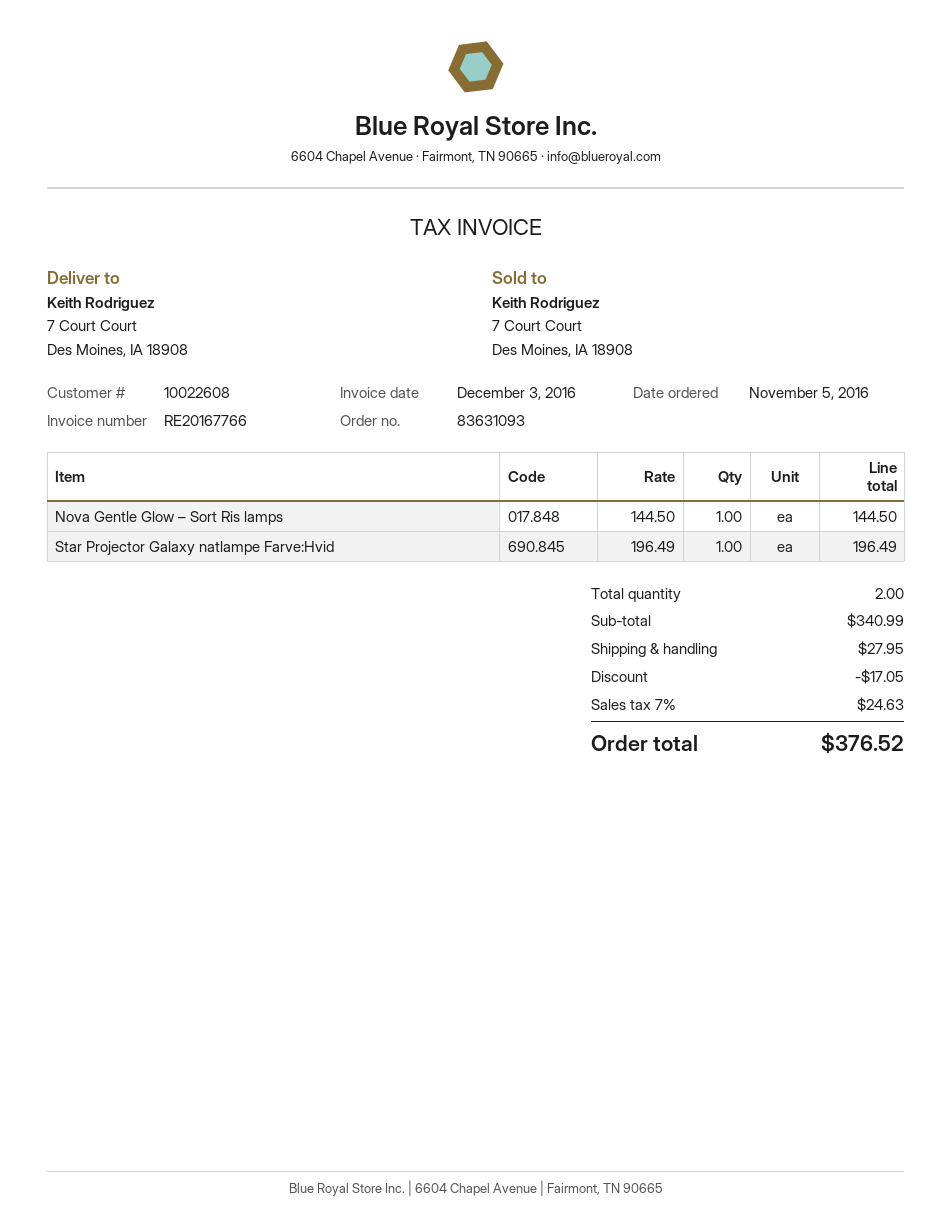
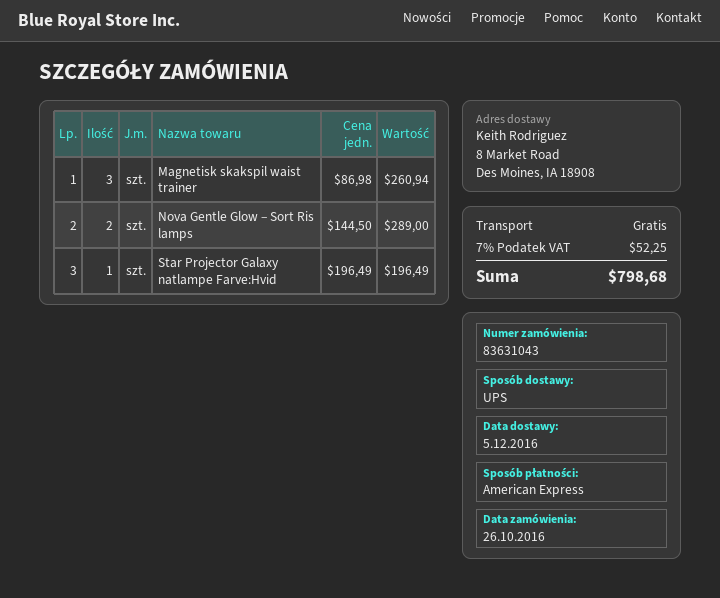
order number: 83631093 -> 83631043
order date: 2016-11-05 -> 2016-10-26
ship to: 7 Court Court, Des Moines, IA 18908 -> 8 Market Road, Des Moines, IA 18908
Nova Gentle Glow – Sort Ris lamps: 1 x 144.50 = 144.50 -> 2 x 144.50 = 289.00
Magnetisk skakspil waist trainer: none -> 3 x 86.98 = 260.94
discount: 17.05 -> none
shipping: 27.95 -> 0.00
tax: 7% = 24.63 -> 7% = 52.25
total: 376.52 -> 798.68

